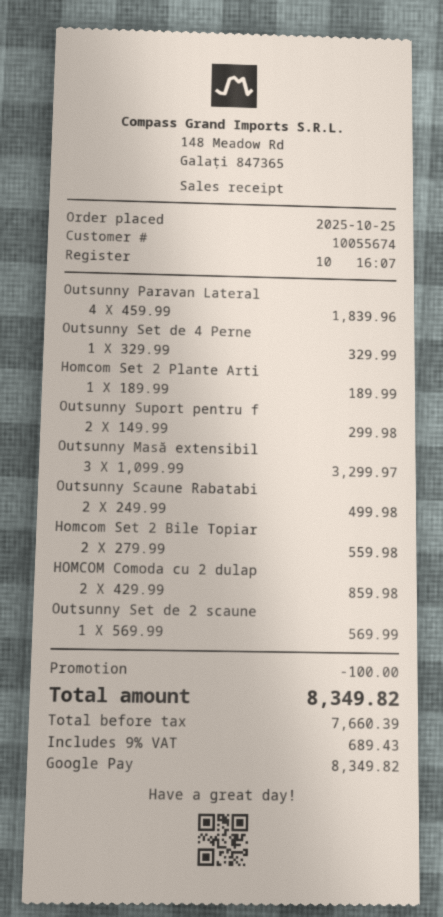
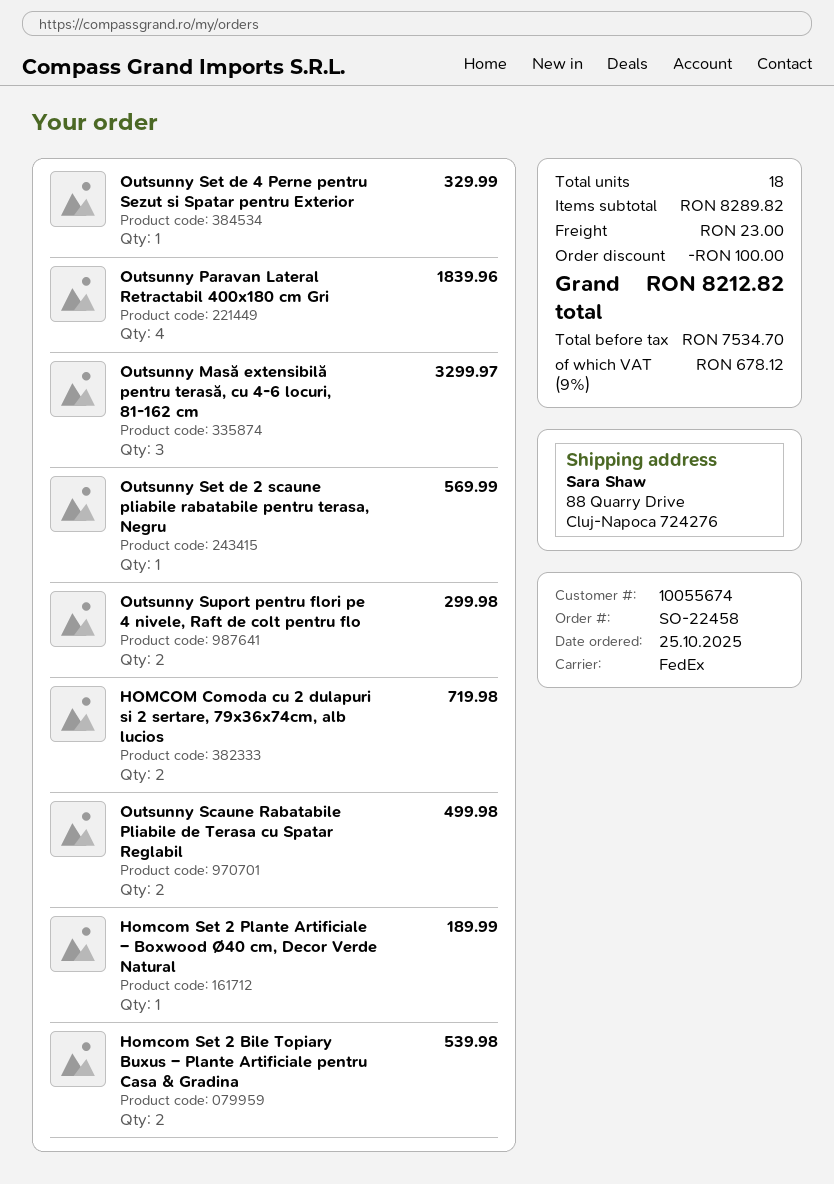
Homcom Set 2 Bile Topiar: 2 for 559.98 -> 2 for 539.98
HOMCOM Comoda cu 2 dulap: 2 for 859.98 -> 2 for 719.98
shipping: none -> 23.00
net: 7660.39 -> 7534.70
tax: 9% = 689.43 -> 9% = 678.12
total: 8349.82 -> 8212.82

